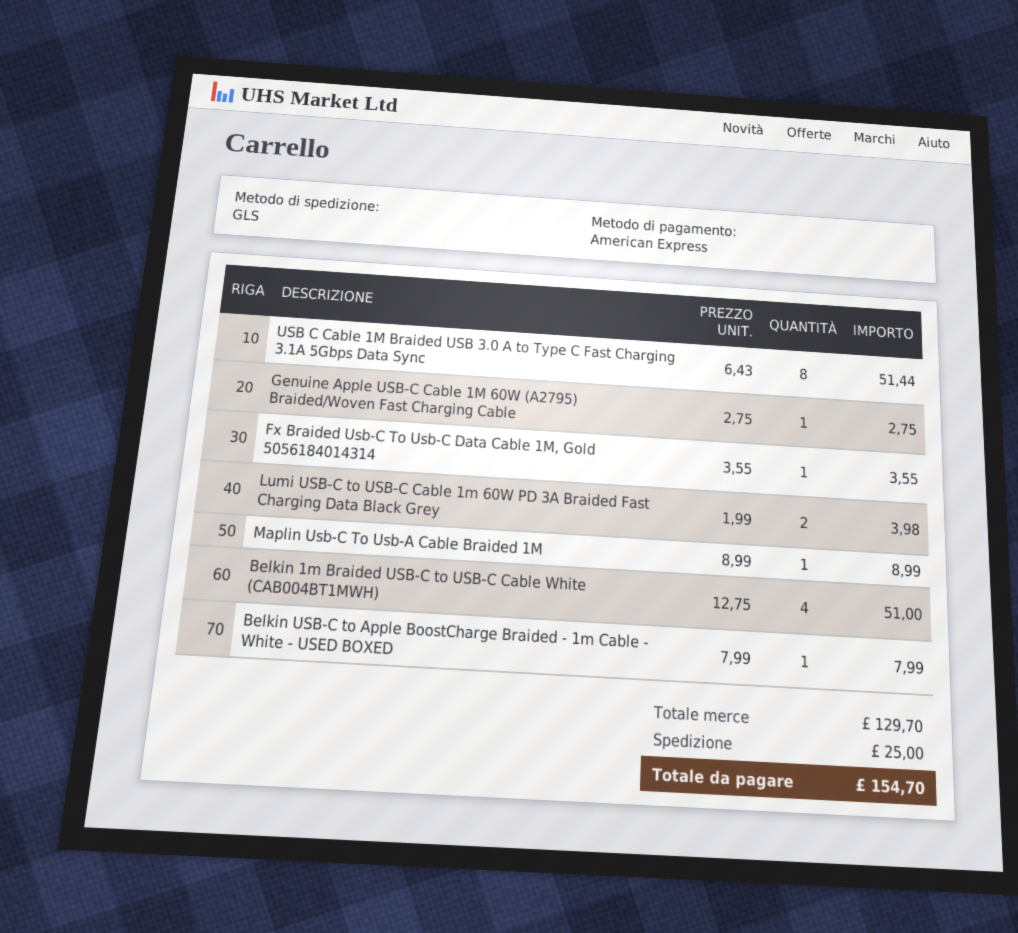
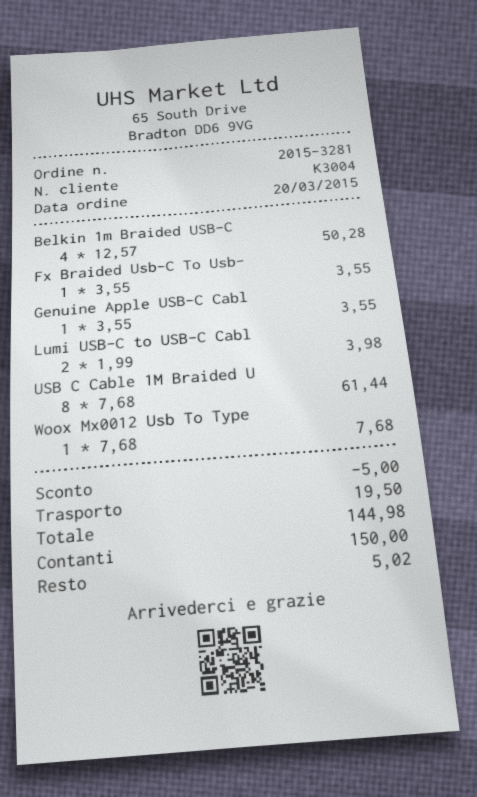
payment method: American Express -> cash
USB C Cable 1M Braided USB 3.0 A to Type C Fast Charging 3.1A 5Gbps Data Sync: 8 x 6.43 = 51.44 -> 8 x 7.68 = 61.44
Genuine Apple USB-C Cable 1M 60W (A2795) Braided/Woven Fast Charging Cable: 1 x 2.75 = 2.75 -> 1 x 3.55 = 3.55
Maplin Usb-C To Usb-A Cable Braided 1M: 1 x 8.99 = 8.99 -> none
Belkin 1m Braided USB-C to USB-C Cable White (CAB004BT1MWH): 4 x 12.75 = 51.00 -> 4 x 12.57 = 50.28
Belkin USB-C to Apple BoostCharge Braided - 1m Cable - White - USED BOXED: 1 x 7.99 = 7.99 -> none
Woox Mx0012 Usb To Type: none -> 1 x 7.68 = 7.68
discount: none -> 5.00
shipping: 25.00 -> 19.50
total: 154.70 -> 144.98

